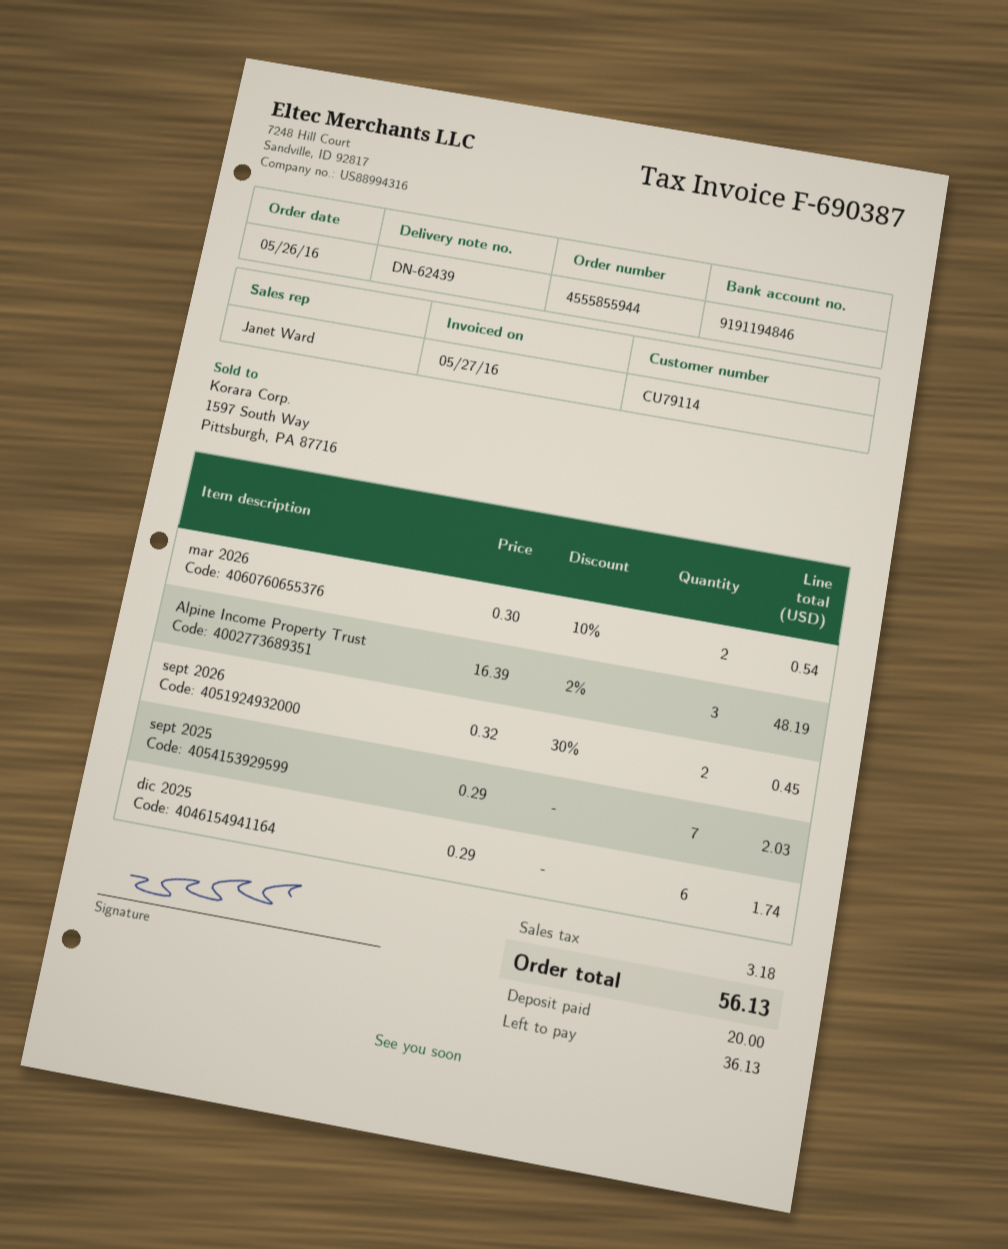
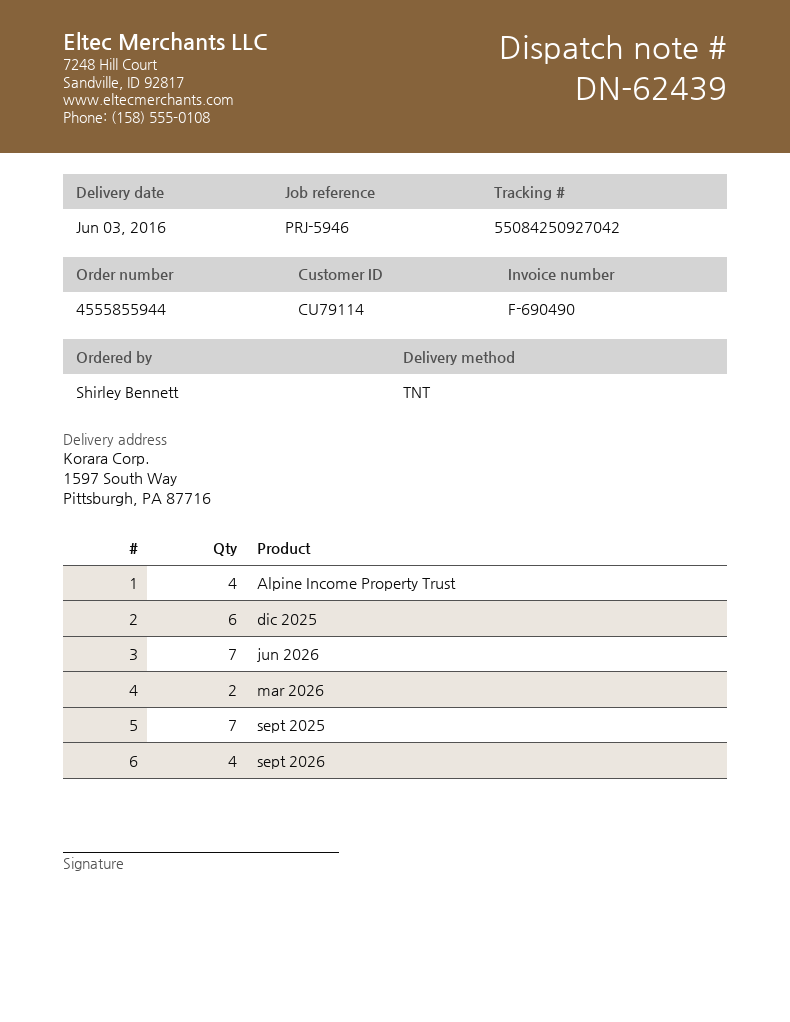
invoice number: F-690387 -> F-690490
Alpine Income Property Trust: 3 -> 4
sept 2026: 2 -> 4
jun 2026: none -> 7

